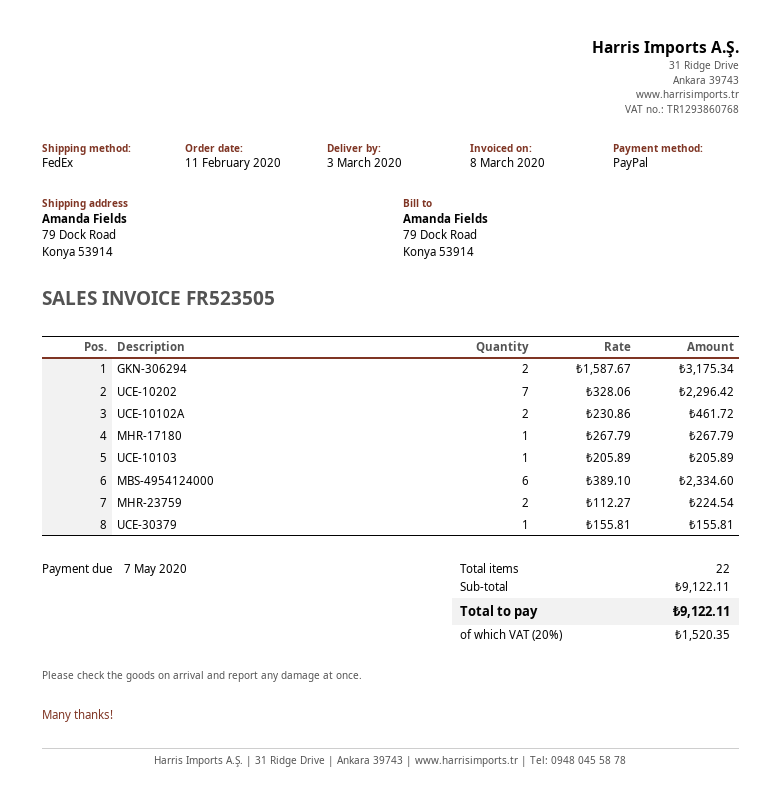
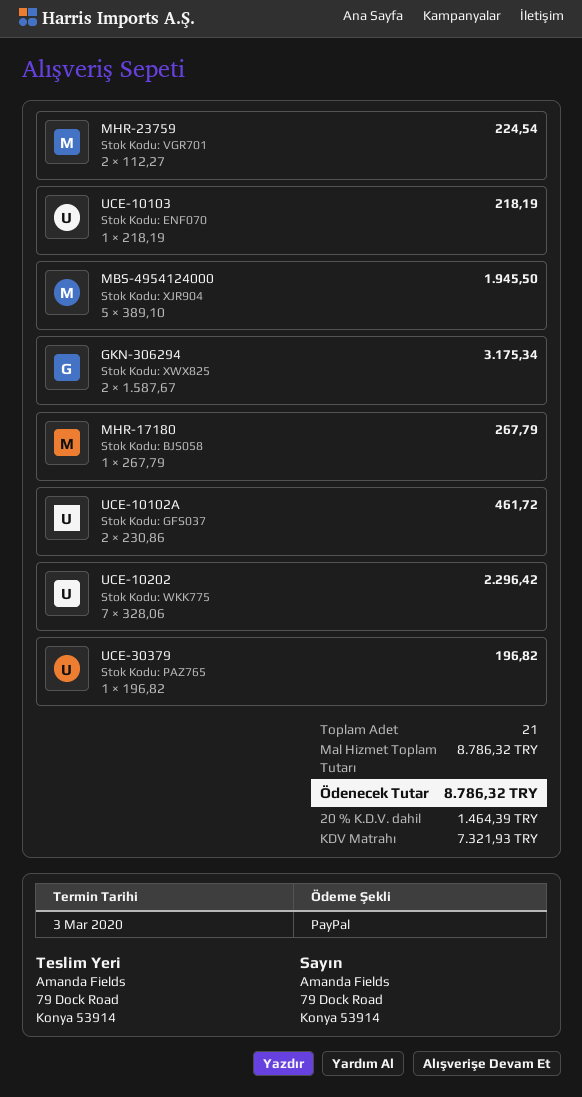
UCE-10103: 1 x 205.89 = 205.89 -> 1 x 218.19 = 218.19
MBS-4954124000: 6 x 389.10 = 2334.60 -> 5 x 389.10 = 1945.50
UCE-30379: 1 x 155.81 = 155.81 -> 1 x 196.82 = 196.82
total quantity: 22 -> 21
subtotal: 9122.11 -> 8786.32
tax: 20% = 1520.35 -> 20% = 1464.39
total: 9122.11 -> 8786.32

